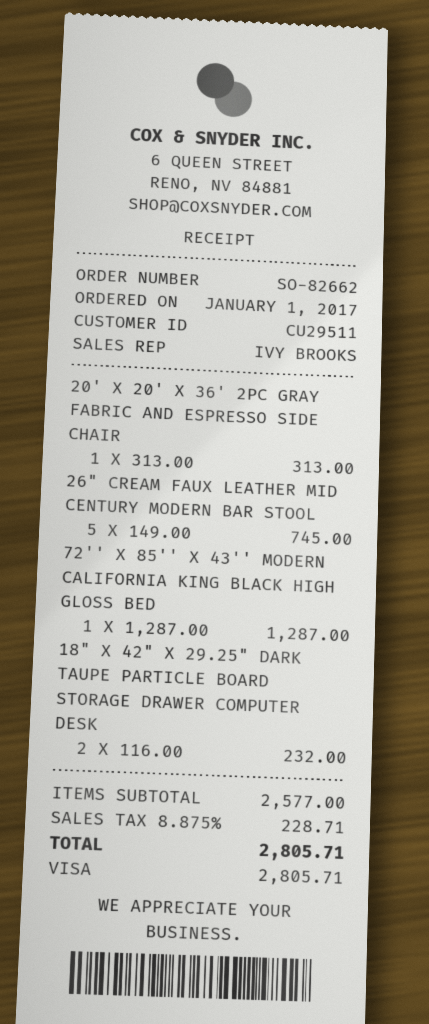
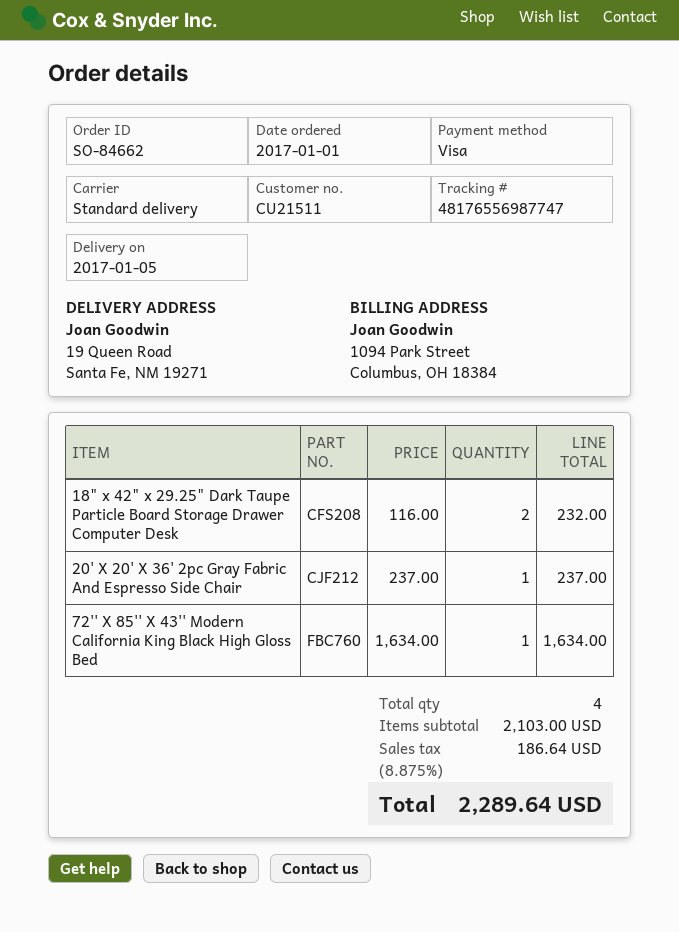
order number: SO-82662 -> SO-84662
customer number: CU29511 -> CU21511
20' X 20' X 36' 2PC GRAY FABRIC AND ESPRESSO SIDE CHAIR: 1 x 313.00 = 313.00 -> 1 x 237.00 = 237.00
26" CREAM FAUX LEATHER MID CENTURY MODERN BAR STOOL: 5 x 149.00 = 745.00 -> none
72'' X 85'' X 43'' MODERN CALIFORNIA KING BLACK HIGH GLOSS BED: 1 x 1287.00 = 1287.00 -> 1 x 1634.00 = 1634.00
subtotal: 2577.00 -> 2103.00
tax: 8.875% = 228.71 -> 8.875% = 186.64
total: 2805.71 -> 2289.64

